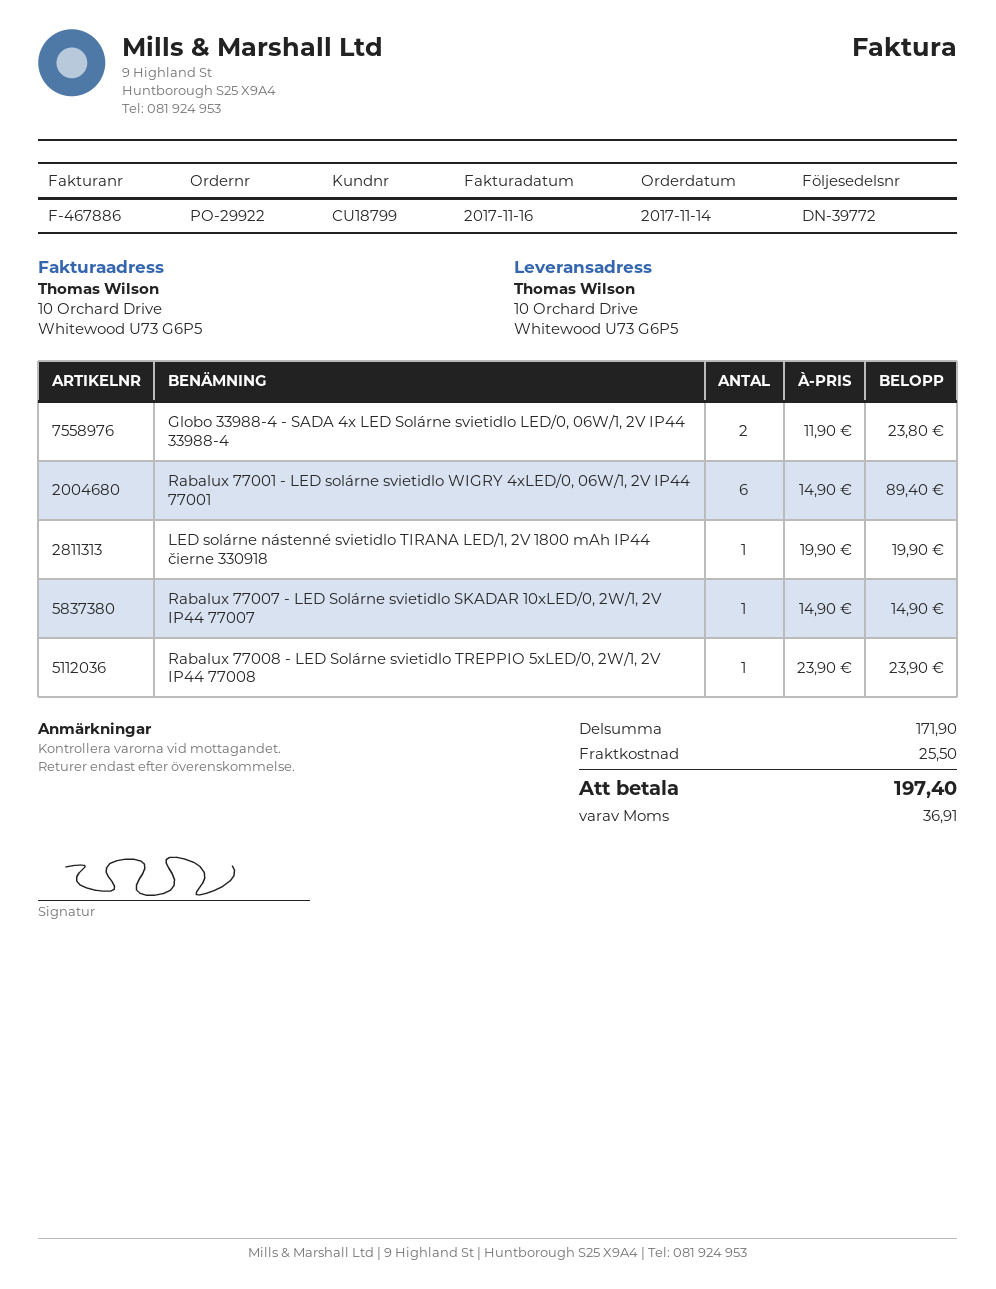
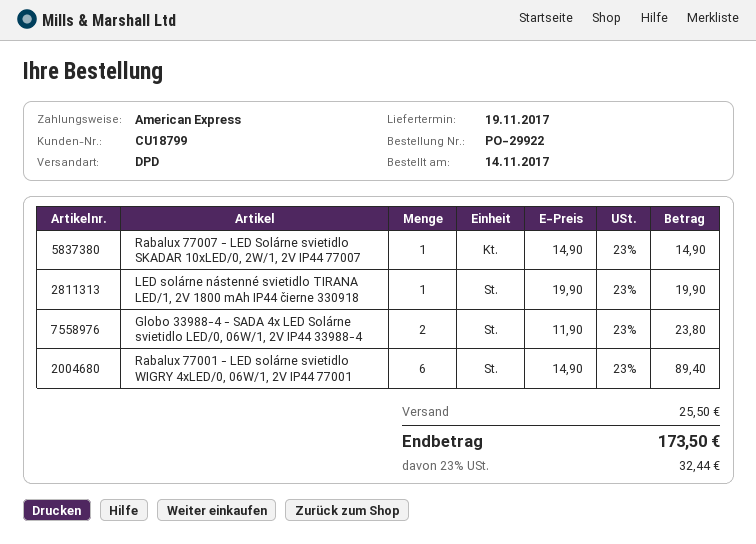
Rabalux 77008 - LED Solárne svietidlo TREPPIO 5xLED/0, 2W/1, 2V IP44 77008: 1 x 23.90 = 23.90 -> none
tax: 36.91 -> 32.44
total: 197.40 -> 173.50

